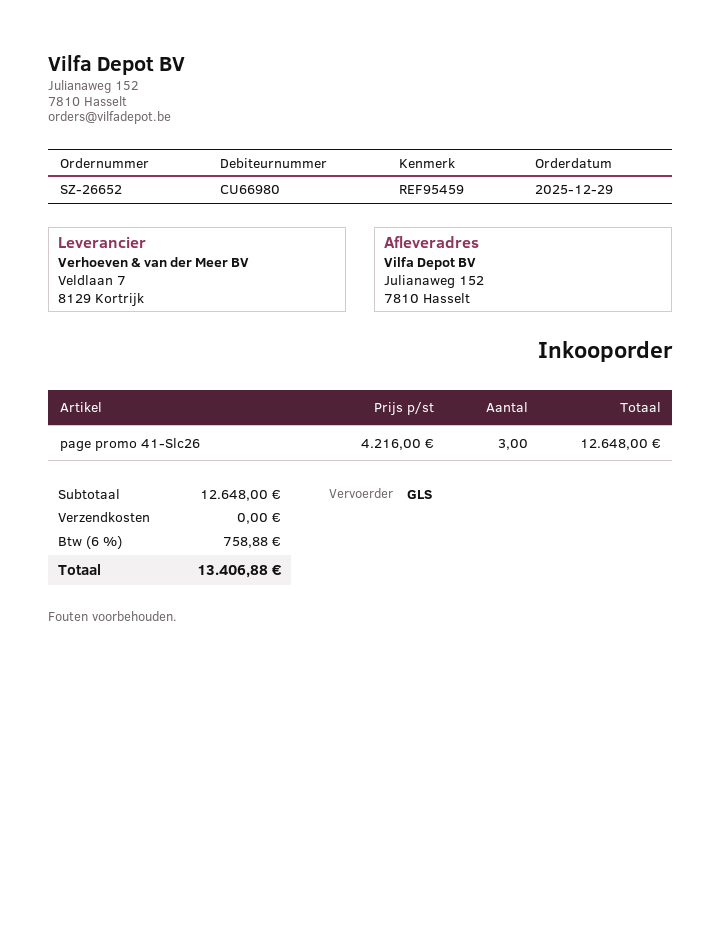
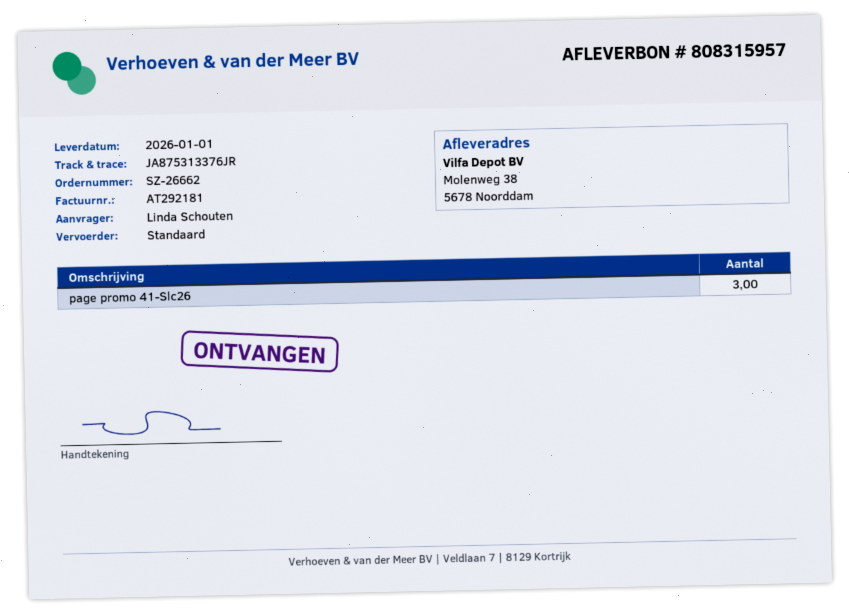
order number: SZ-26652 -> SZ-26662
shipping method: GLS -> standard
ship to: Julianaweg 152, 7810 Hasselt -> Molenweg 38, 5678 Noorddam

